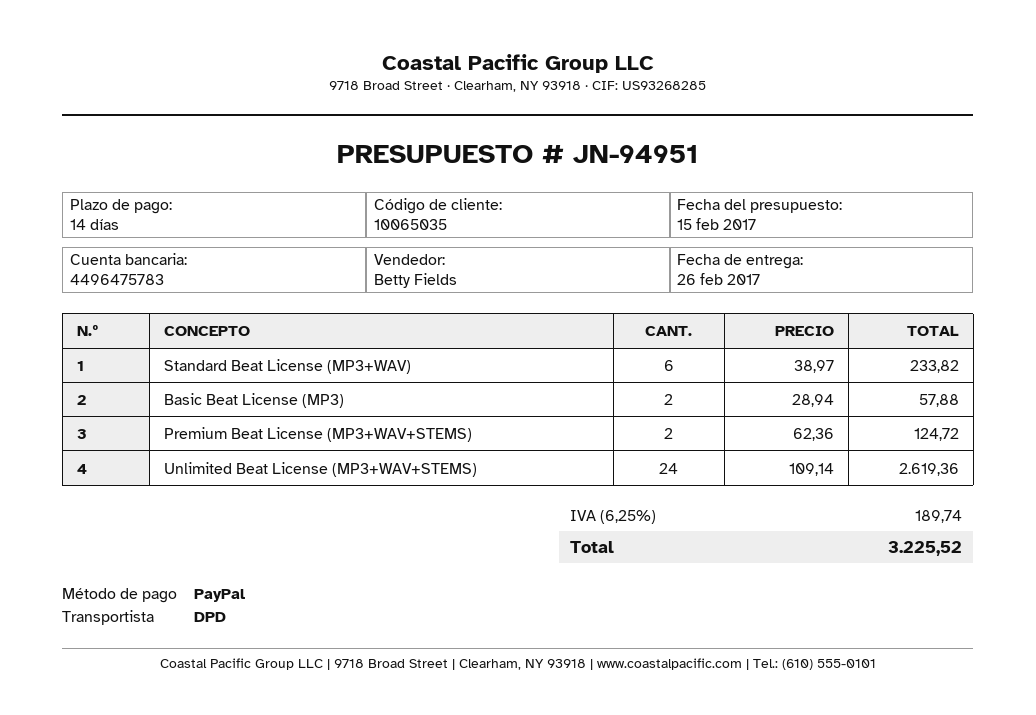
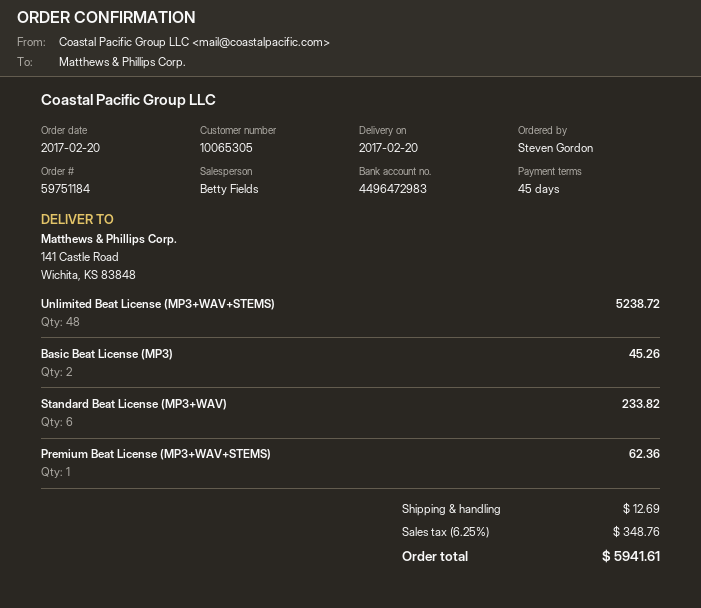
delivery date: 2017-02-26 -> 2017-02-20
payment terms: 14 days -> 45 days
customer number: 10065035 -> 10065305
bank account: 4496475783 -> 4496472983
Basic Beat License (MP3): 2 for 57.88 -> 2 for 45.26
Premium Beat License (MP3+WAV+STEMS): 2 for 124.72 -> 1 for 62.36
Unlimited Beat License (MP3+WAV+STEMS): 24 for 2619.36 -> 48 for 5238.72
shipping: none -> 12.69
tax: 6.25% = 189.74 -> 6.25% = 348.76
total: 3225.52 -> 5941.61

